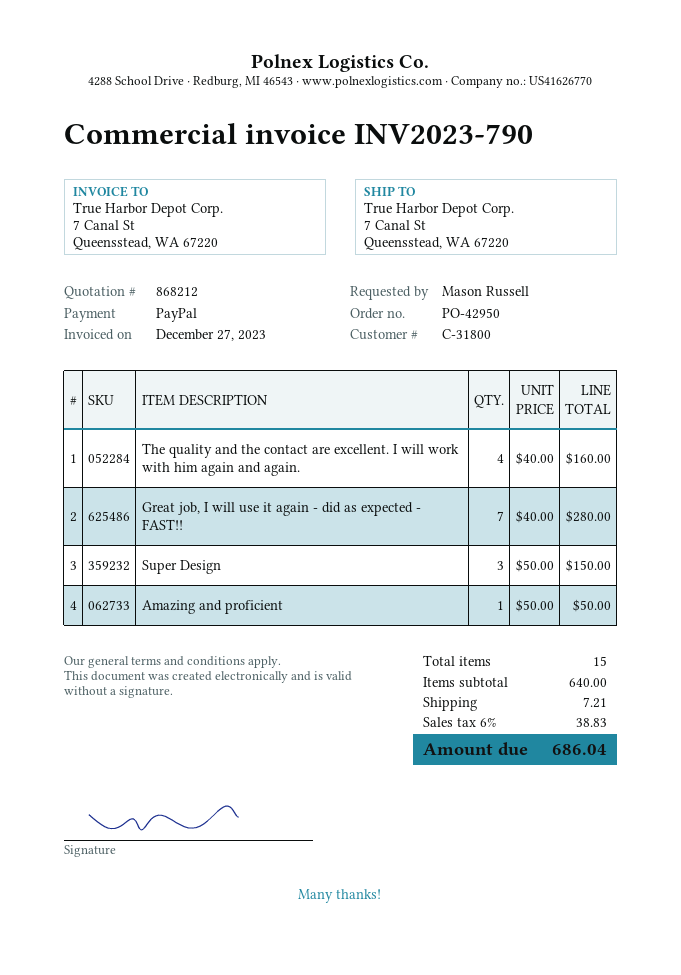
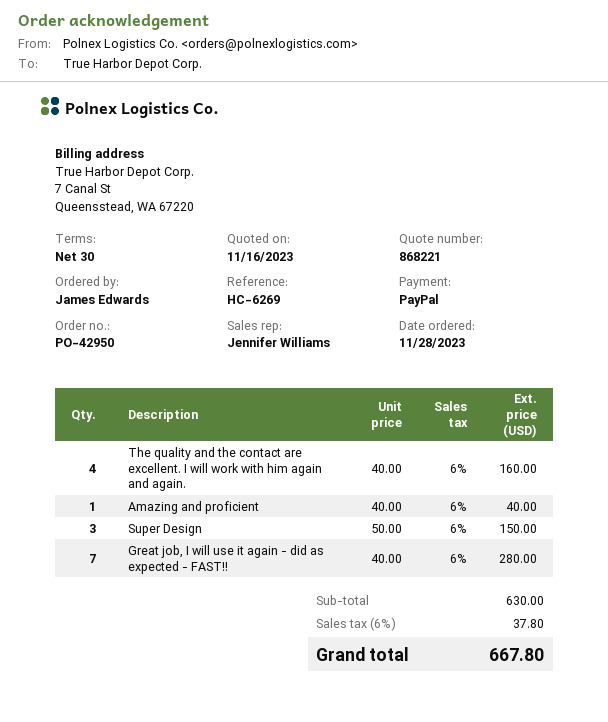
quote number: 868212 -> 868221
ordered by: Mason Russell -> James Edwards
Amazing and proficient: 1 x 50.00 = 50.00 -> 1 x 40.00 = 40.00
subtotal: 640.00 -> 630.00
shipping: 7.21 -> none
tax: 6% = 38.83 -> 6% = 37.80
total: 686.04 -> 667.80

